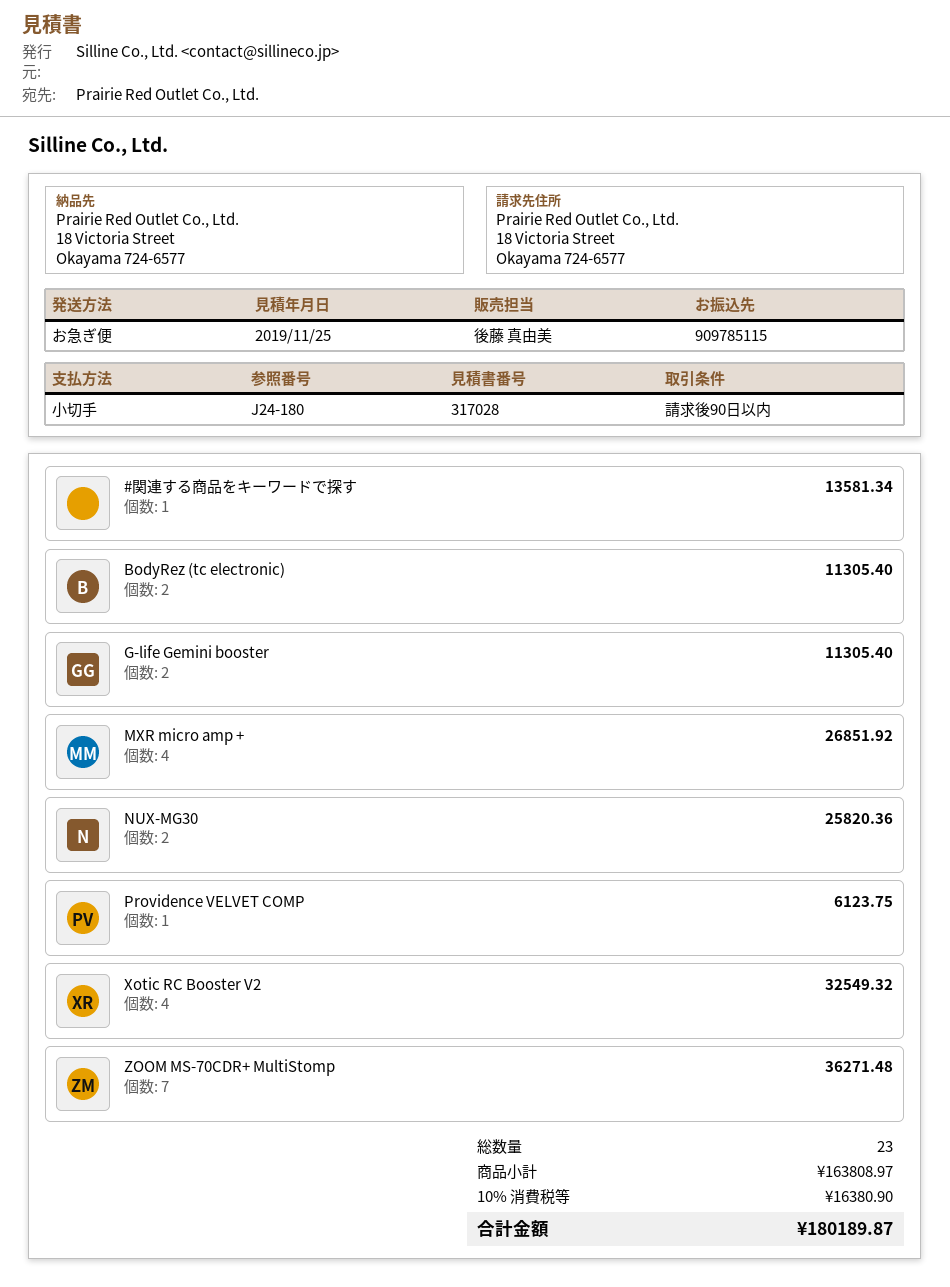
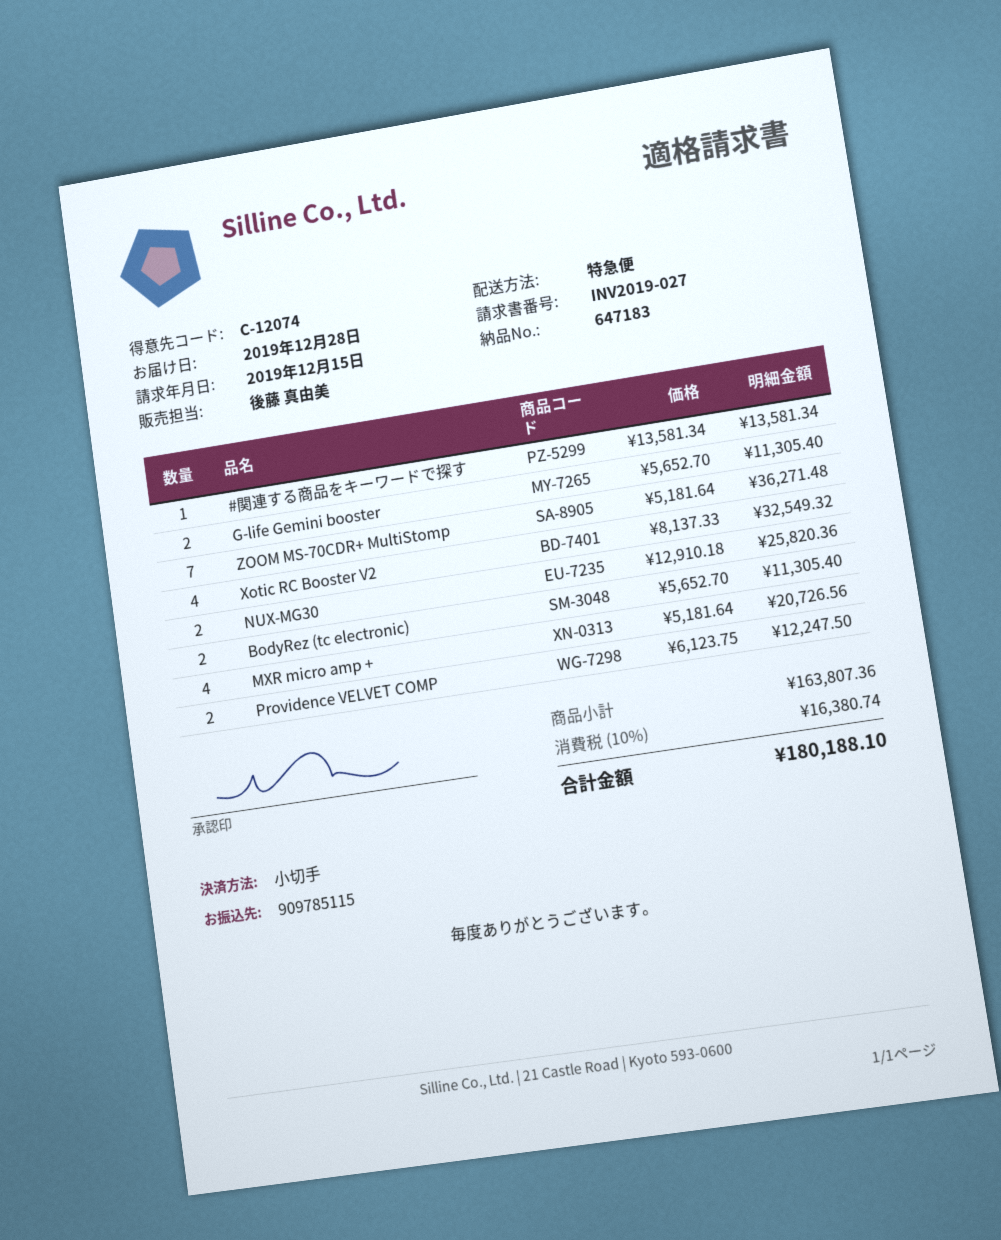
MXR micro amp +: 4 for 26851.92 -> 4 for 20726.56
Providence VELVET COMP: 1 for 6123.75 -> 2 for 12247.50
subtotal: 163808.97 -> 163807.36
tax: 10% = 16380.90 -> 10% = 16380.74
total: 180189.87 -> 180188.10

